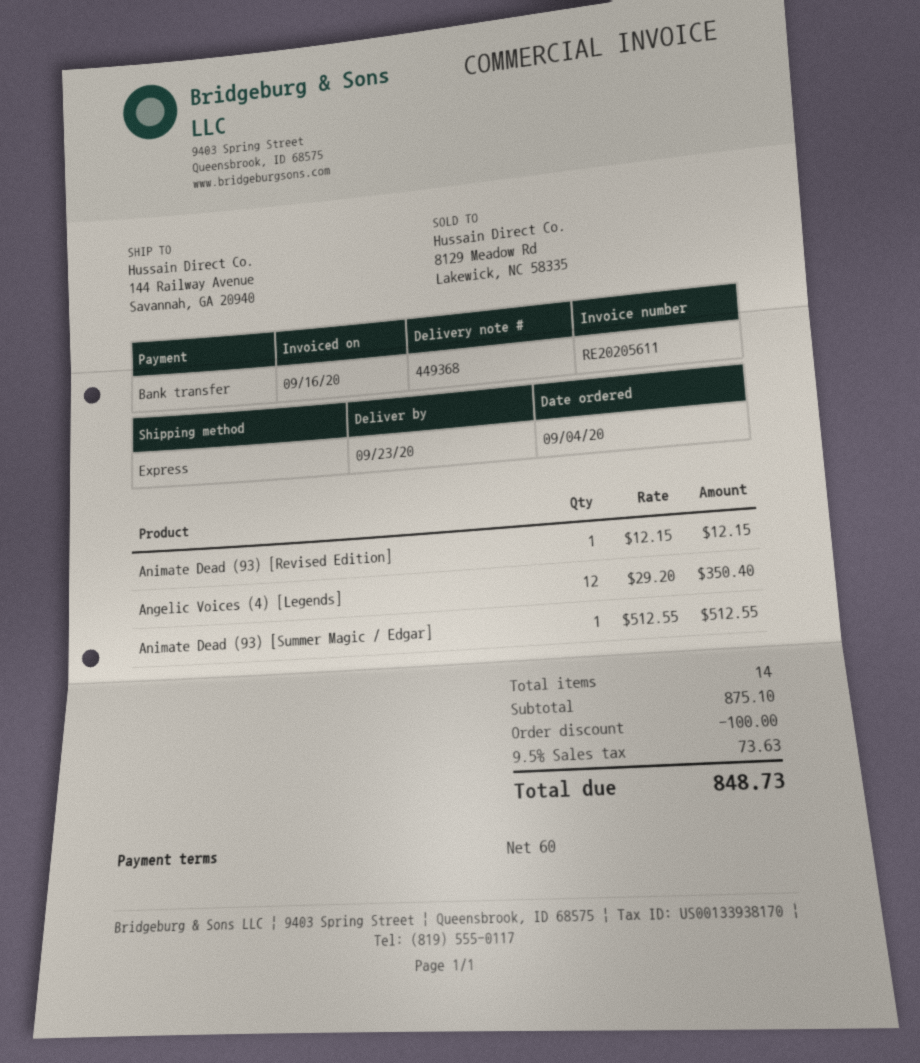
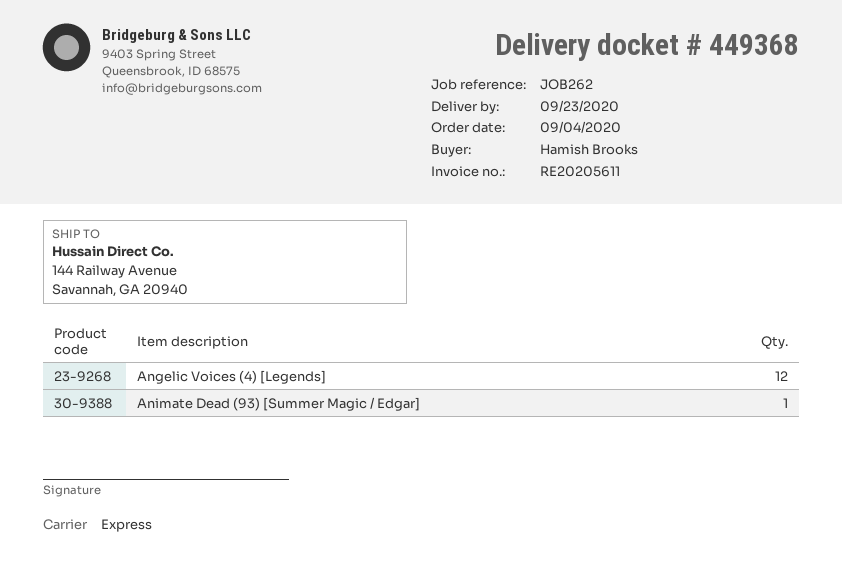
Animate Dead (93) [Revised Edition]: 1 -> none

